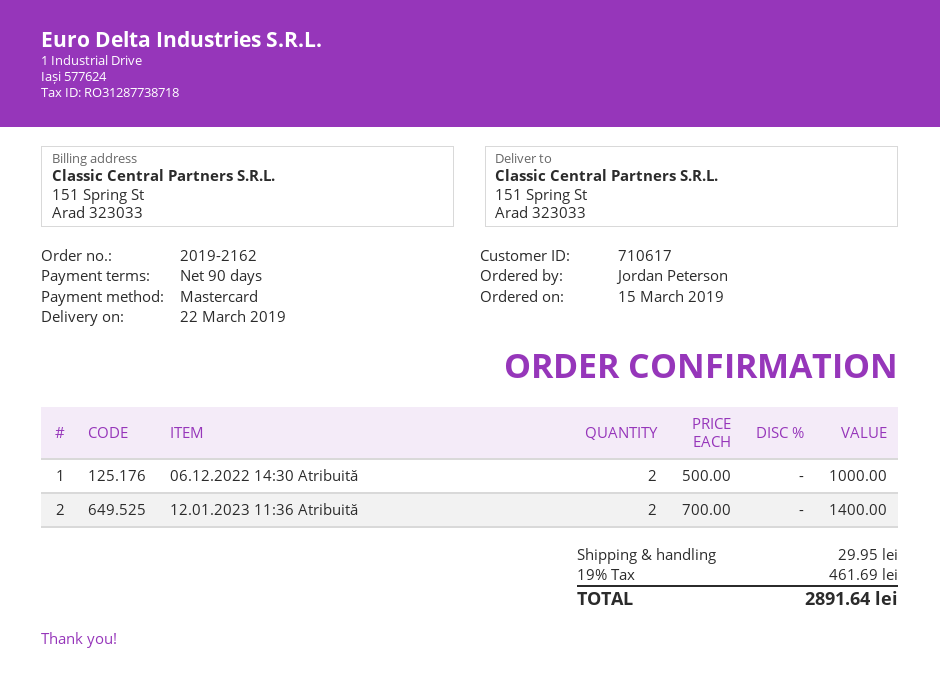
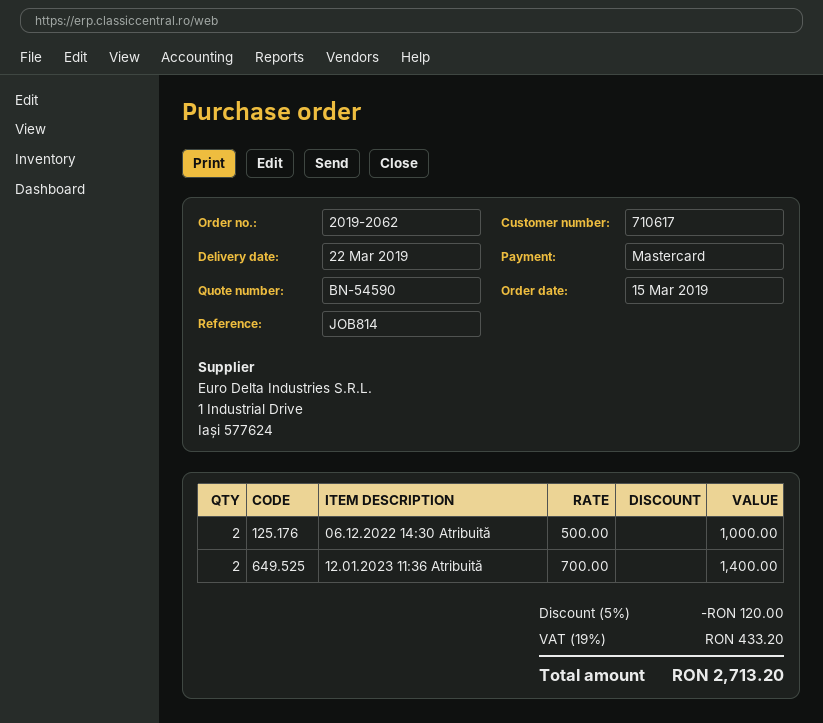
order number: 2019-2162 -> 2019-2062
discount: none -> 5% = 120.00
shipping: 29.95 -> none
tax: 19% = 461.69 -> 19% = 433.20
total: 2891.64 -> 2713.20

